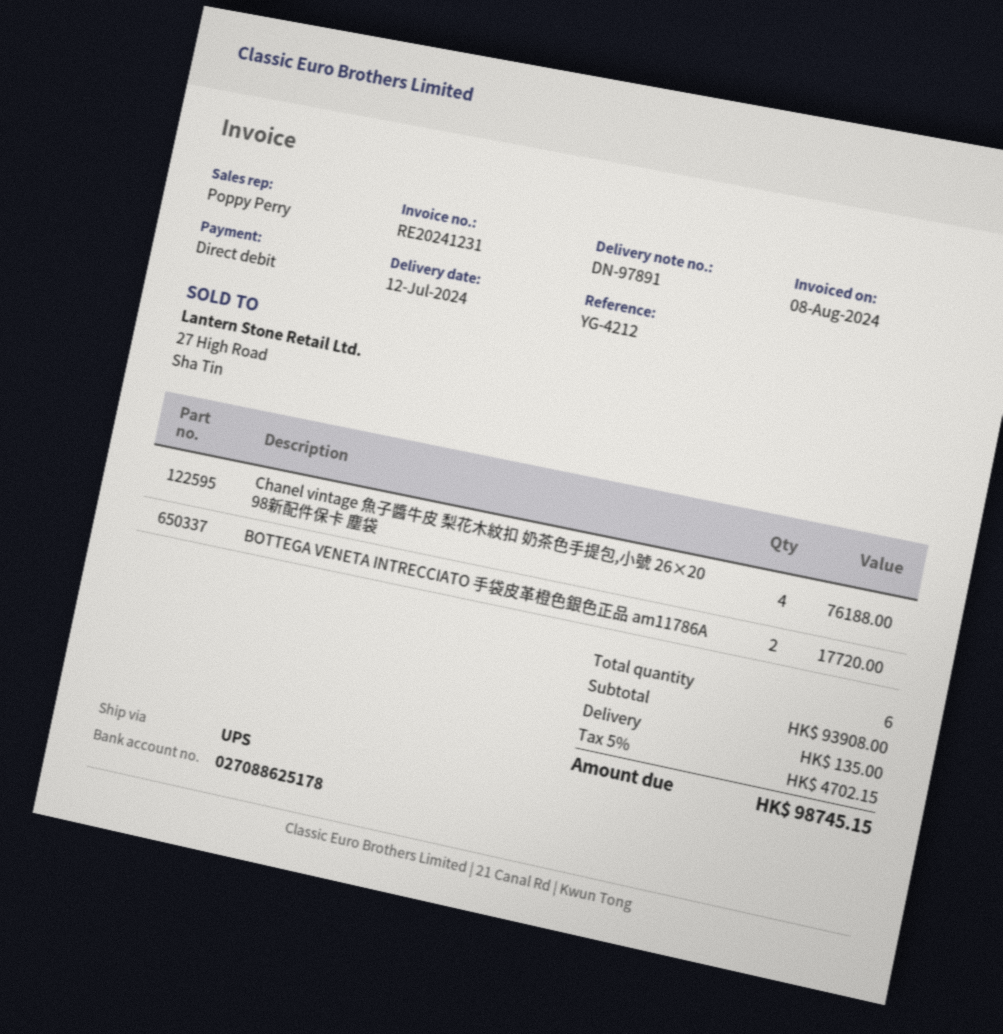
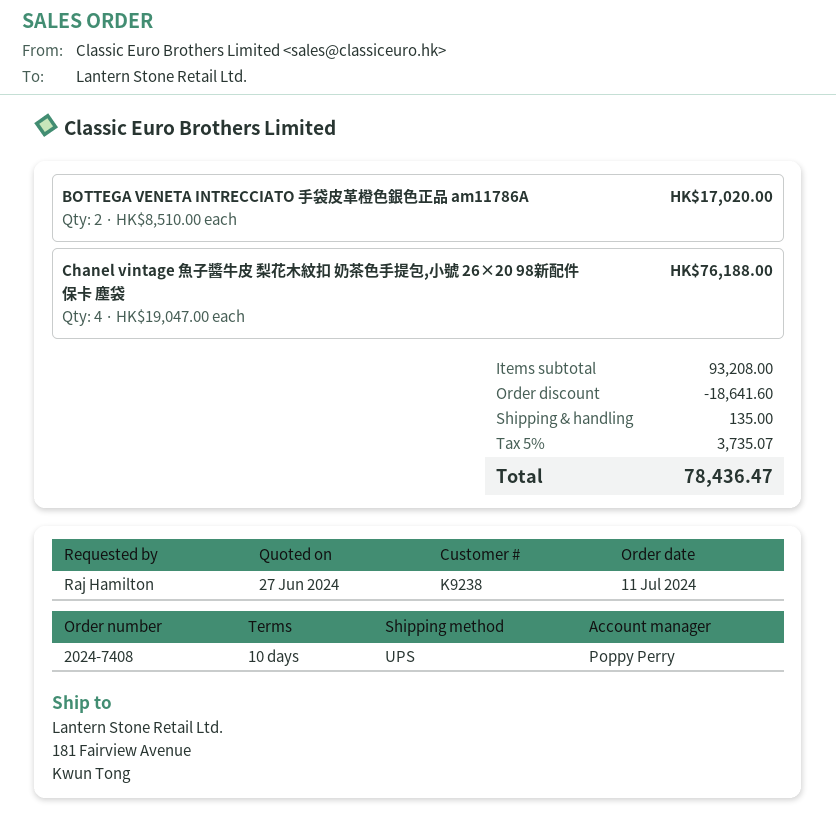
BOTTEGA VENETA INTRECCIATO 手袋皮革橙色銀色正品 am11786A: 2 for 17720.00 -> 2 for 17020.00
subtotal: 93908.00 -> 93208.00
discount: none -> 18641.60
tax: 5% = 4702.15 -> 5% = 3735.07
total: 98745.15 -> 78436.47

